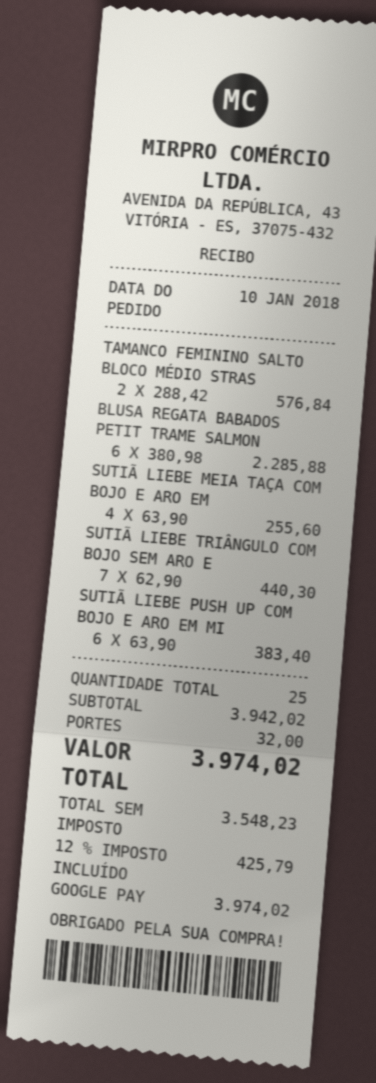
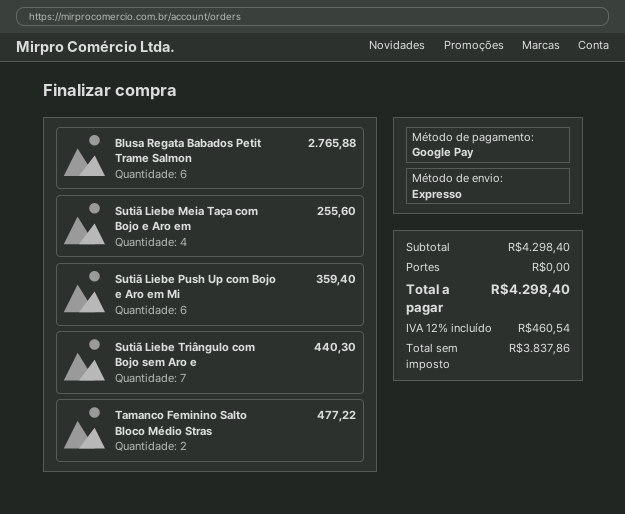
TAMANCO FEMININO SALTO BLOCO MÉDIO STRAS: 2 for 576.84 -> 2 for 477.22
BLUSA REGATA BABADOS PETIT TRAME SALMON: 6 for 2285.88 -> 6 for 2765.88
SUTIÃ LIEBE PUSH UP COM BOJO E ARO EM MI: 6 for 383.40 -> 6 for 359.40
subtotal: 3942.02 -> 4298.40
shipping: 32.00 -> 0.00
net: 3548.23 -> 3837.86
tax: 12% = 425.79 -> 12% = 460.54
total: 3974.02 -> 4298.40

